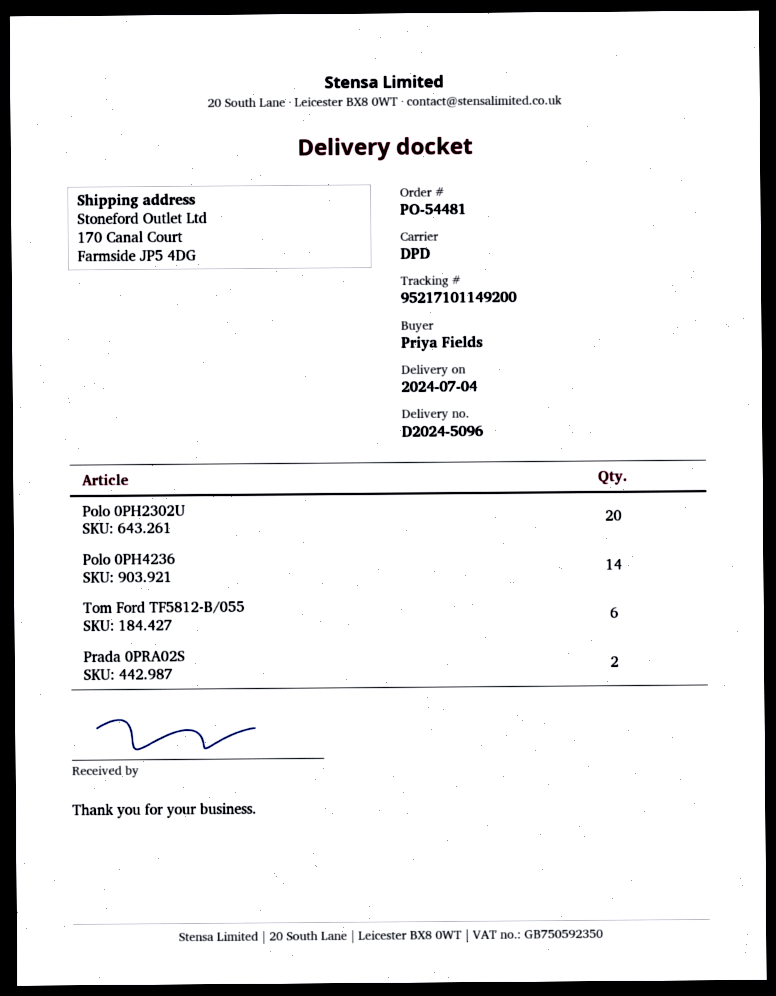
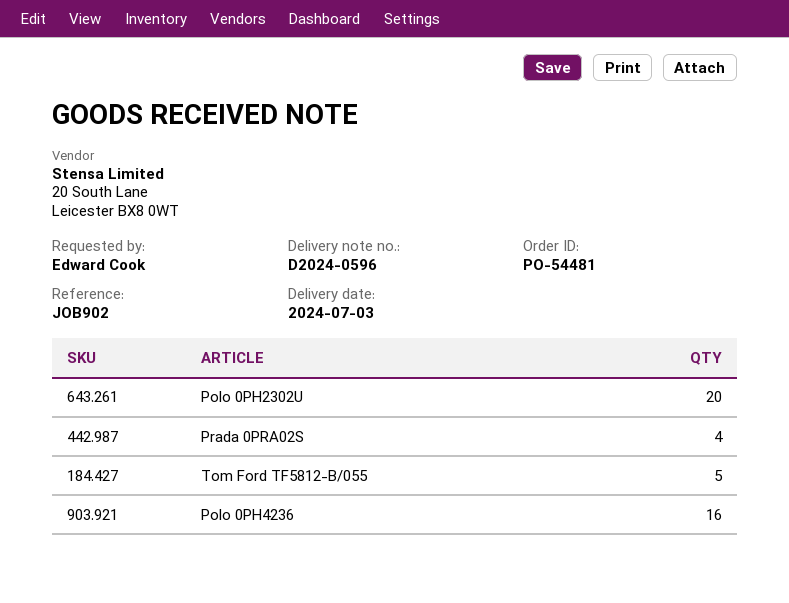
delivery note number: D2024-5096 -> D2024-0596
delivery date: 2024-07-04 -> 2024-07-03
ordered by: Priya Fields -> Edward Cook
Polo 0PH4236: 14 -> 16
Tom Ford TF5812-B/055: 6 -> 5
Prada 0PRA02S: 2 -> 4

